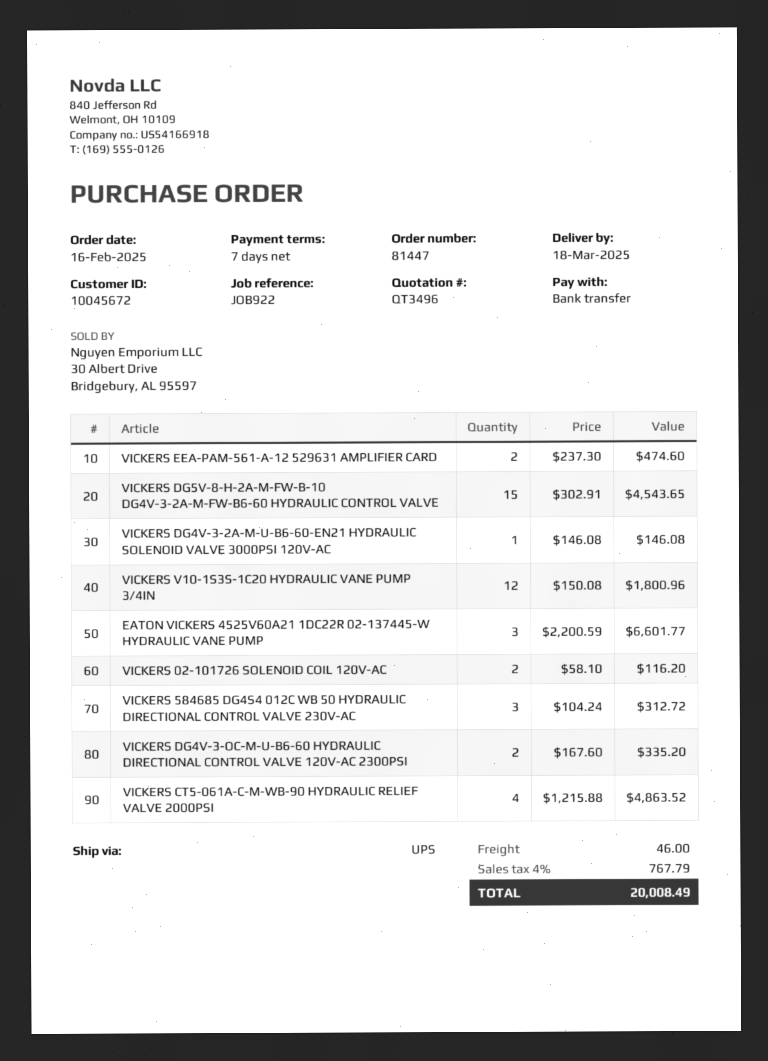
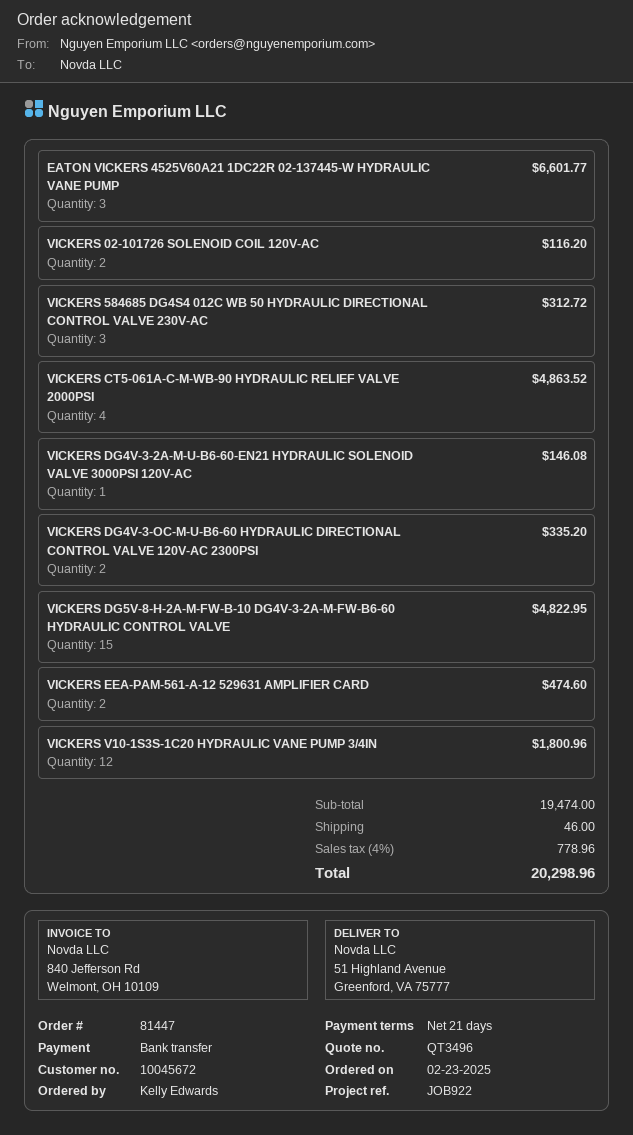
order date: 2025-02-16 -> 2025-02-23
payment terms: 7 days -> 21 days
VICKERS DG5V-8-H-2A-M-FW-B-10 DG4V-3-2A-M-FW-B6-60 HYDRAULIC CONTROL VALVE: 15 for 4543.65 -> 15 for 4822.95
tax: 4% = 767.79 -> 4% = 778.96
total: 20008.49 -> 20298.96

